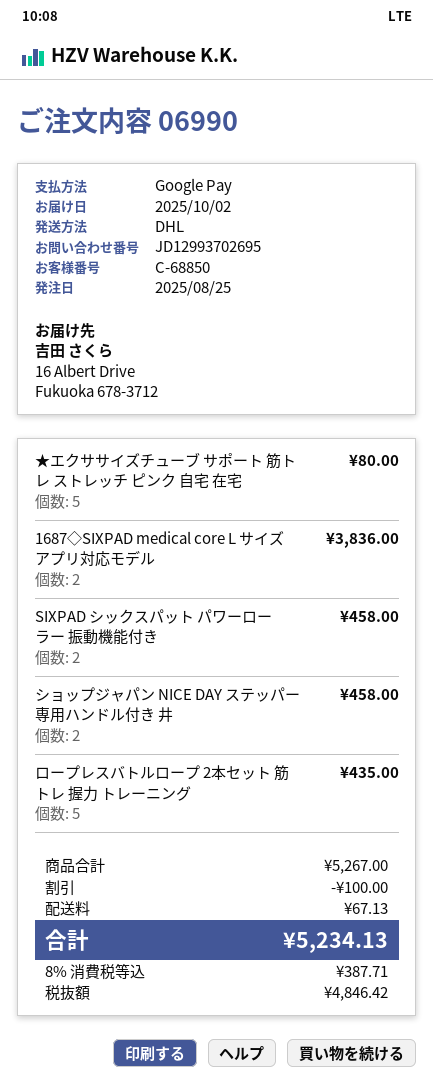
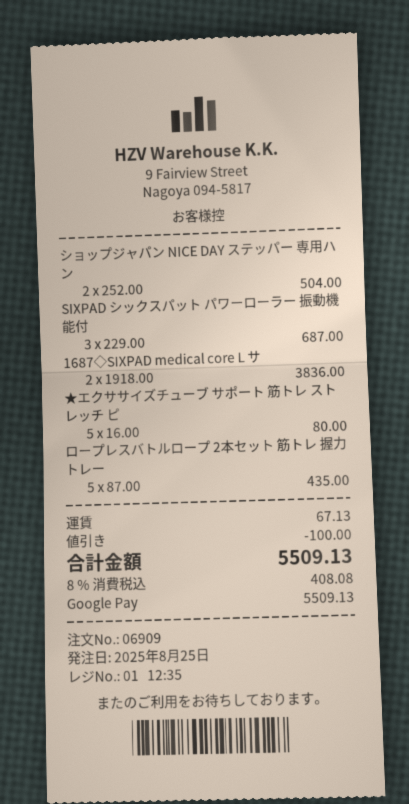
order number: 06990 -> 06909
SIXPAD シックスパット パワーローラー 振動機能付き: 2 for 458.00 -> 3 for 687.00
ショップジャパン NICE DAY ステッパー 専用ハンドル付き 井: 2 for 458.00 -> 2 for 504.00
tax: 8% = 387.71 -> 8% = 408.08
total: 5234.13 -> 5509.13

